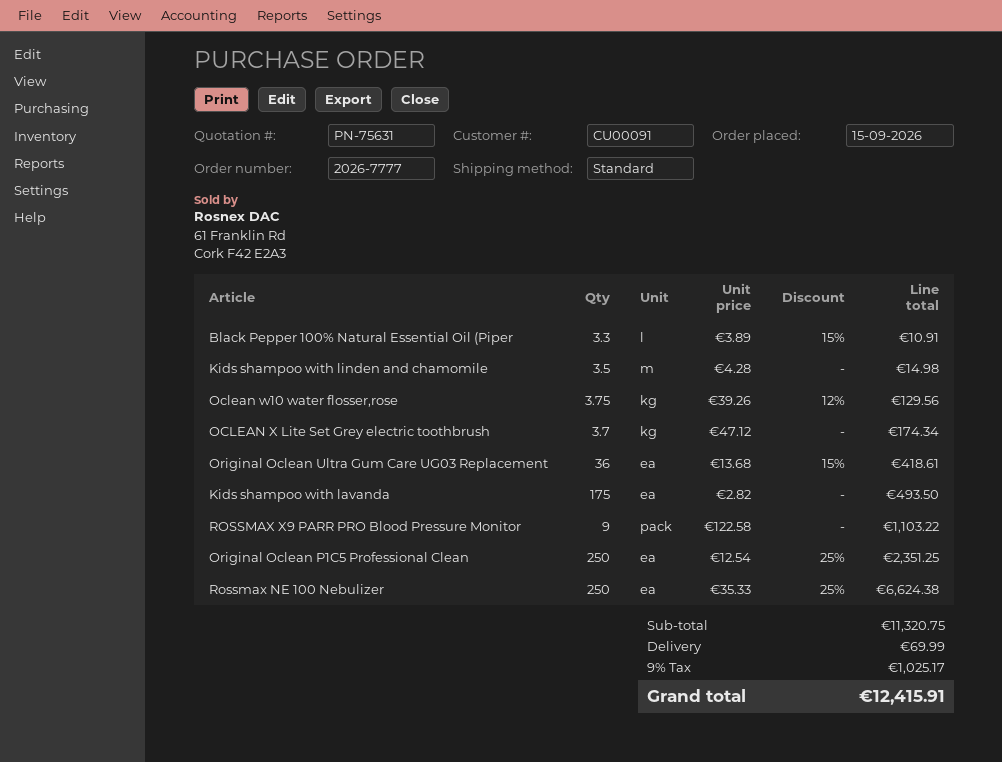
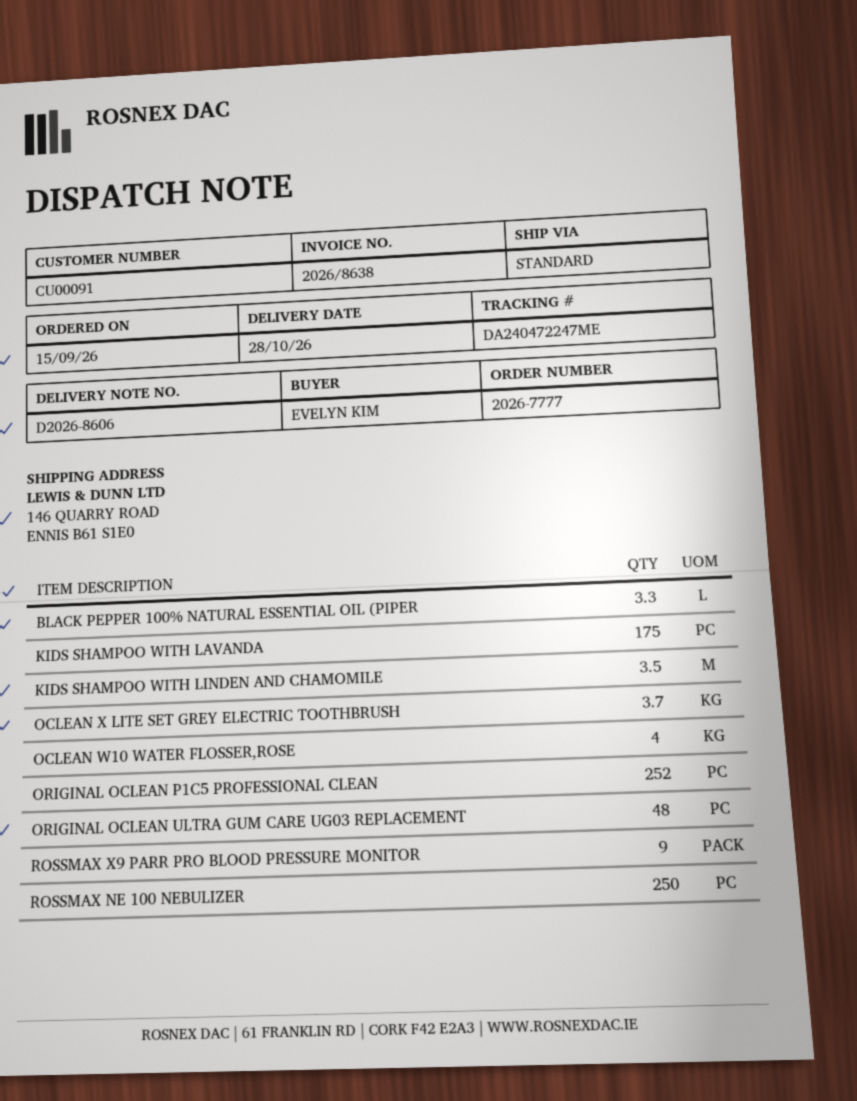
Oclean w10 water flosser,rose: 3.75 -> 4
Original Oclean Ultra Gum Care UG03 Replacement: 36 -> 48
Original Oclean P1C5 Professional Clean: 250 -> 252

